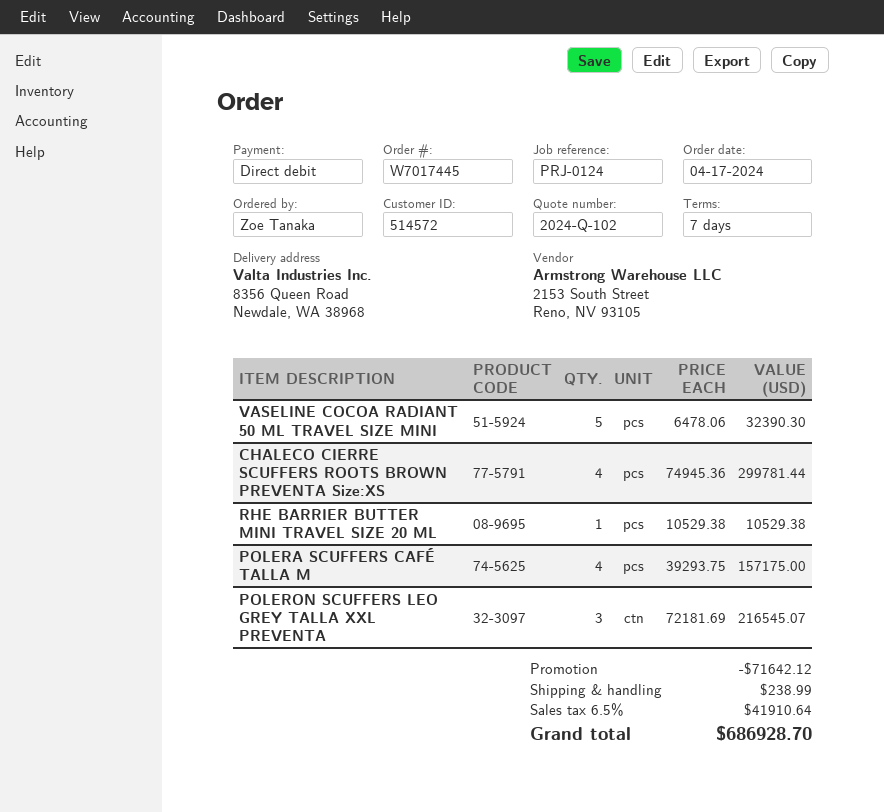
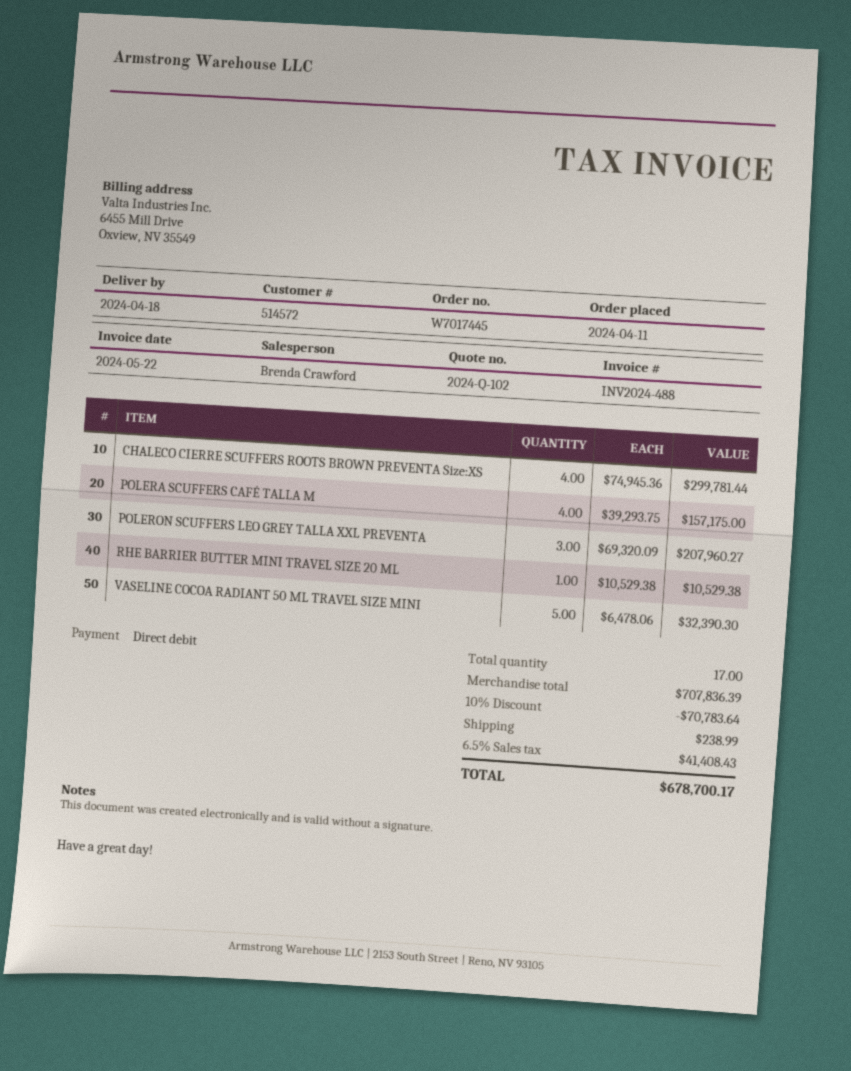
order date: 2024-04-17 -> 2024-04-11
POLERON SCUFFERS LEO GREY TALLA XXL PREVENTA: 3 x 72181.69 = 216545.07 -> 3 x 69320.09 = 207960.27
discount: 71642.12 -> 70783.64
tax: 6.5% = 41910.64 -> 6.5% = 41408.43
total: 686928.70 -> 678700.17

